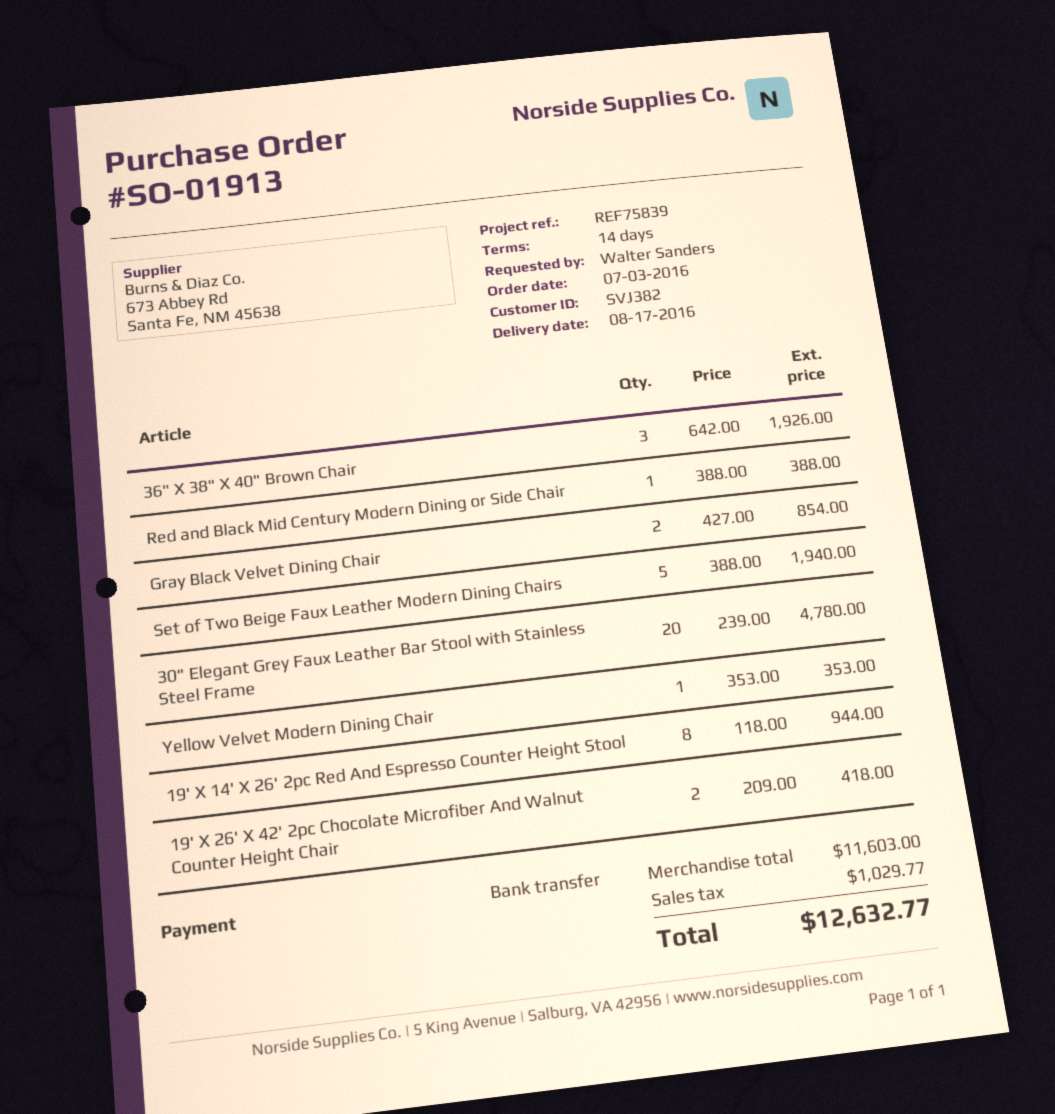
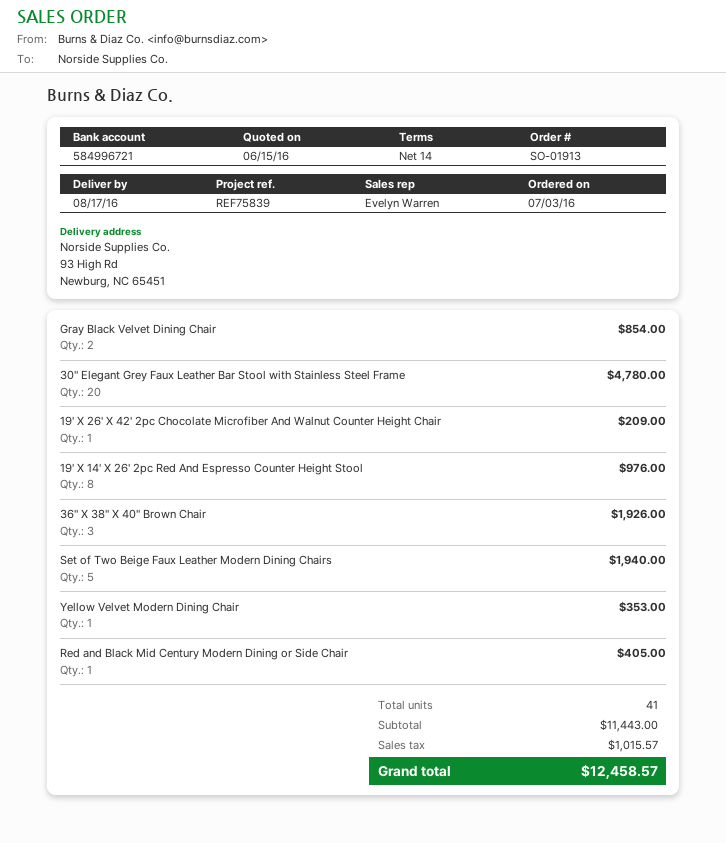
Red and Black Mid Century Modern Dining or Side Chair: 1 for 388.00 -> 1 for 405.00
19' X 14' X 26' 2pc Red And Espresso Counter Height Stool: 8 for 944.00 -> 8 for 976.00
19' X 26' X 42' 2pc Chocolate Microfiber And Walnut Counter Height Chair: 2 for 418.00 -> 1 for 209.00
subtotal: 11603.00 -> 11443.00
tax: 1029.77 -> 1015.57
total: 12632.77 -> 12458.57

